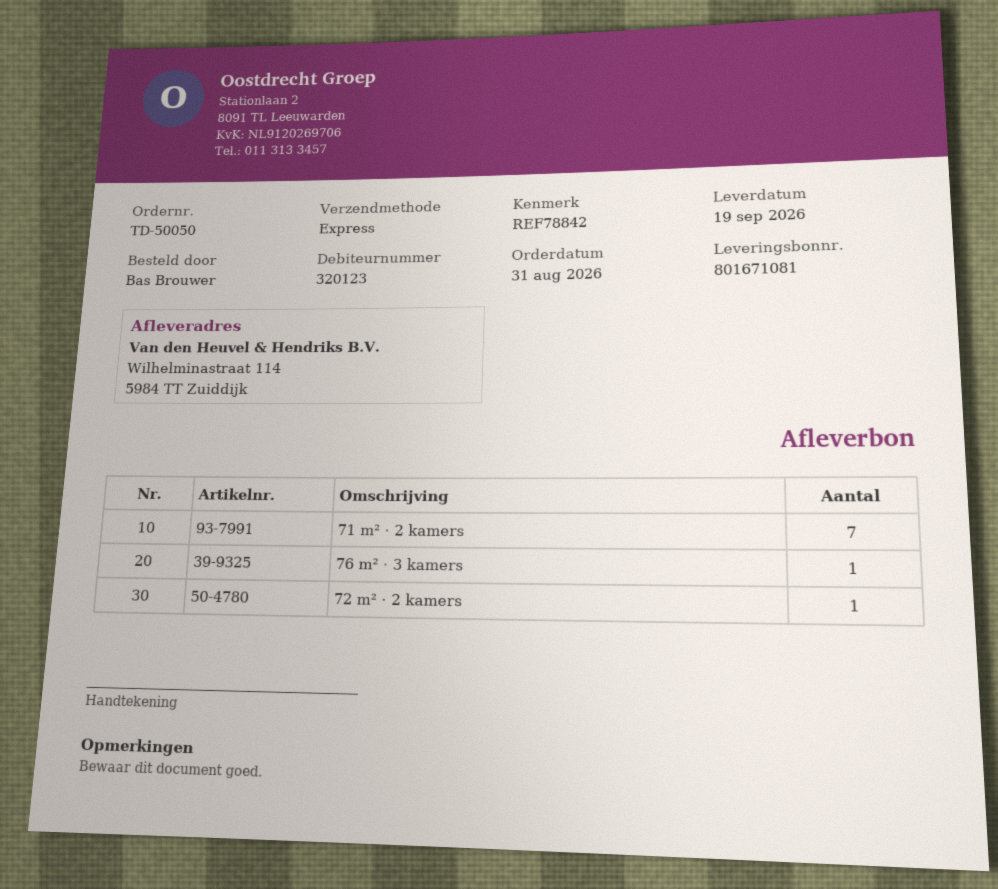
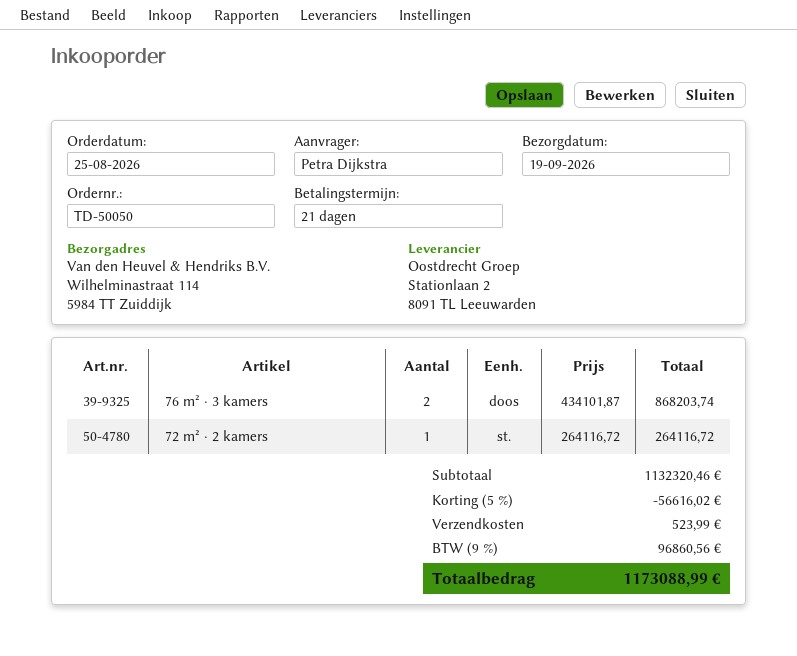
order date: 2026-08-31 -> 2026-08-25
ordered by: Bas Brouwer -> Petra Dijkstra
71 m² · 2 kamers: 7 -> none
76 m² · 3 kamers: 1 -> 2

